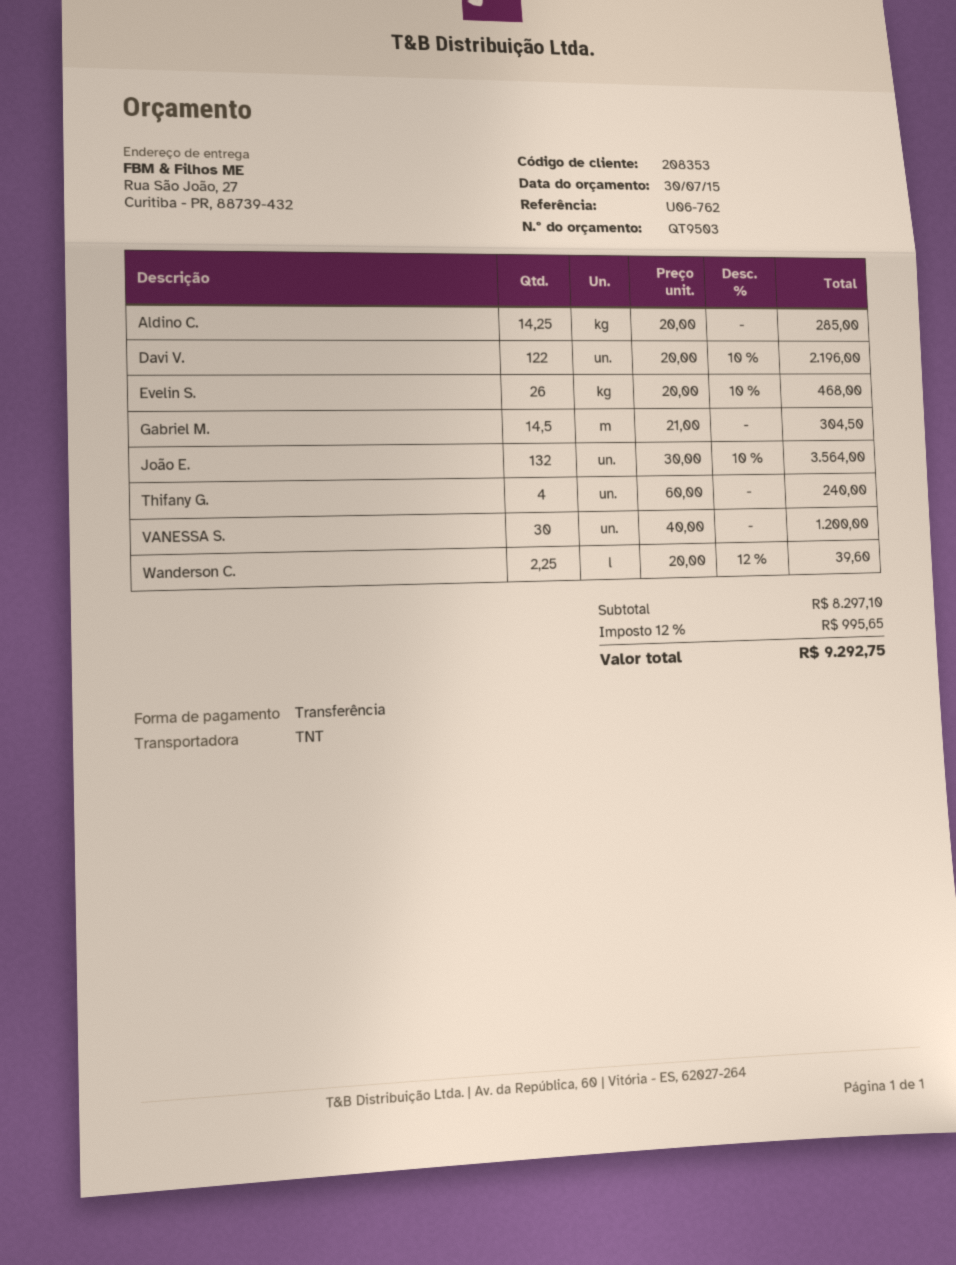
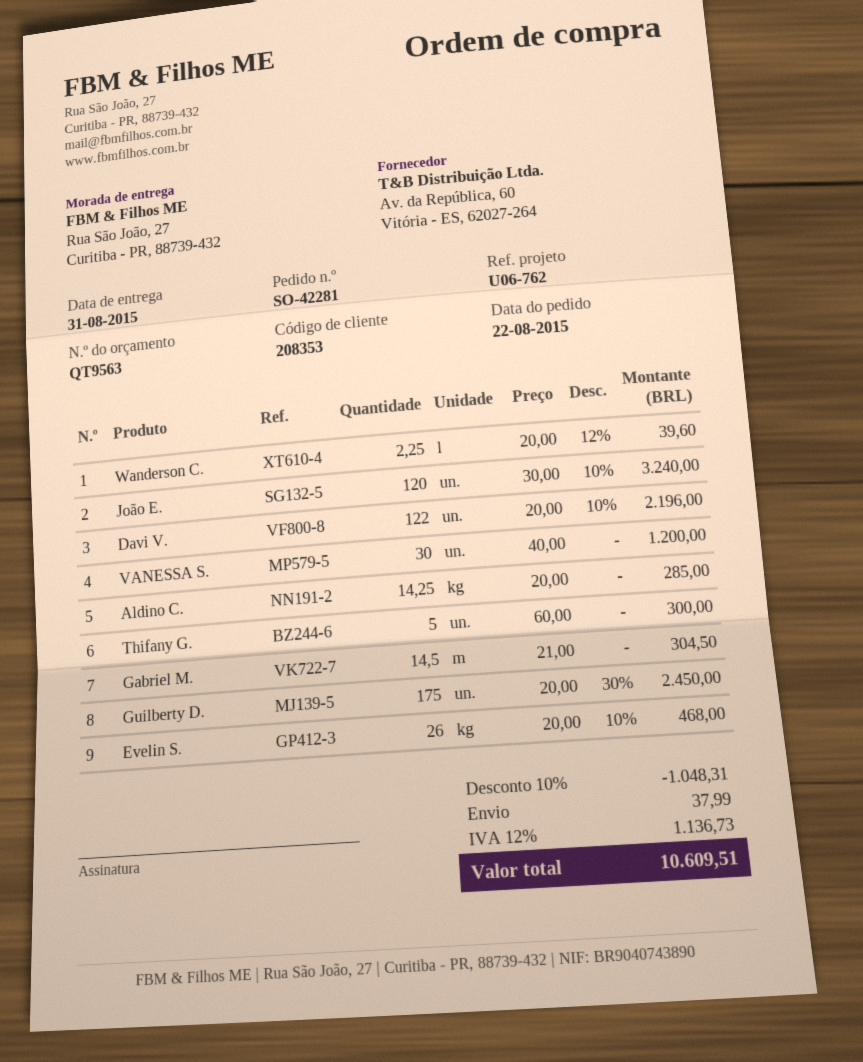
quote number: QT9503 -> QT9563
João E.: 132 x 30.00 - 10% = 3564.00 -> 120 x 30.00 - 10% = 3240.00
Thifany G.: 4 x 60.00 = 240.00 -> 5 x 60.00 = 300.00
Guilberty D.: none -> 175 x 20.00 - 30% = 2450.00
discount: none -> 10% = 1048.31
shipping: none -> 37.99
tax: 12% = 995.65 -> 12% = 1136.73
total: 9292.75 -> 10609.51

